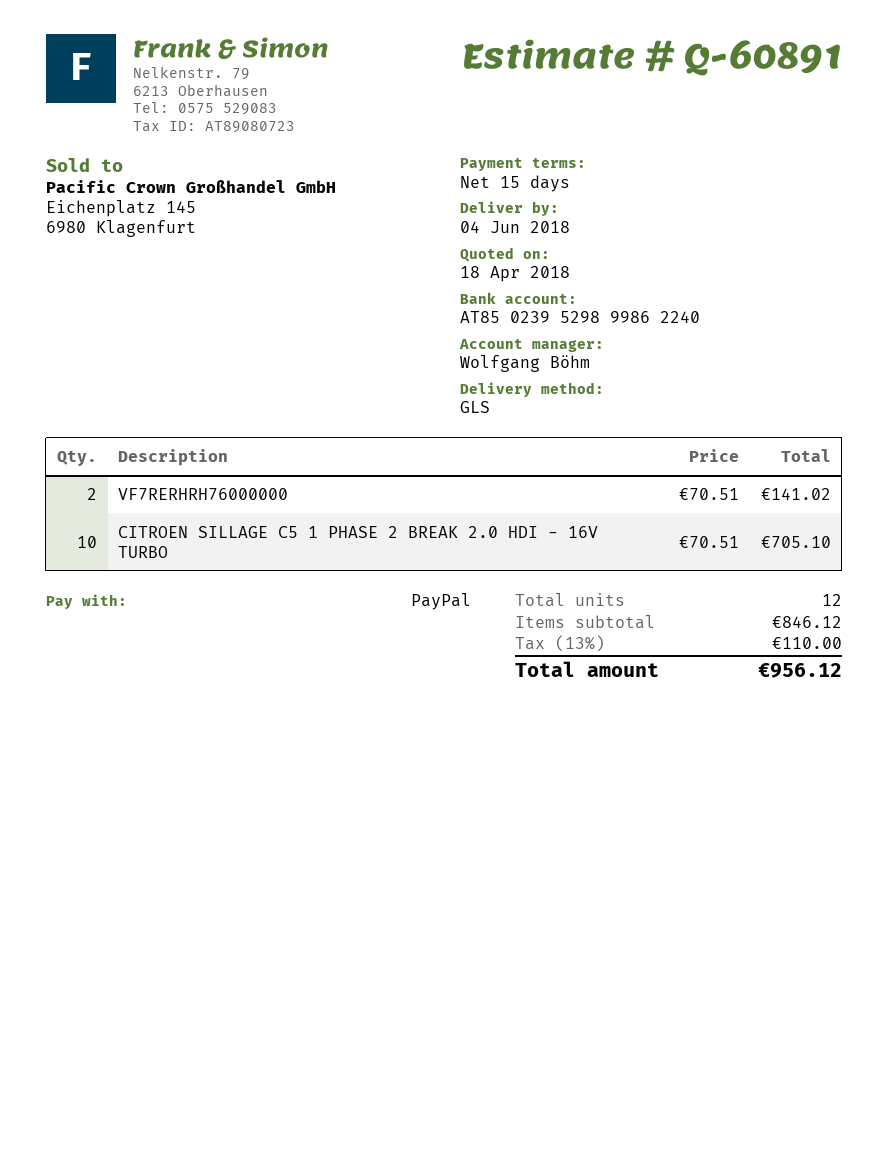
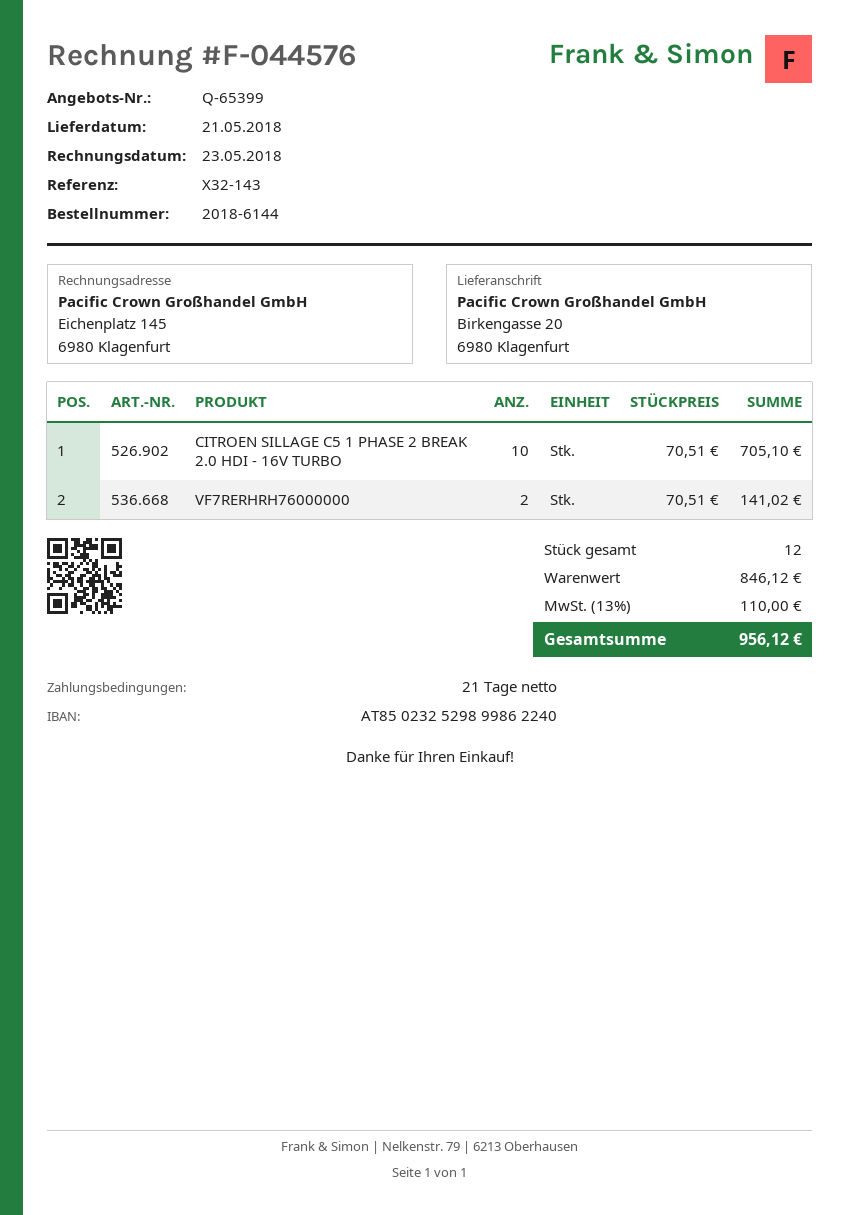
quote number: Q-60891 -> Q-65399
delivery date: 2018-06-04 -> 2018-05-21
payment terms: 15 days -> 21 days
bank account: AT850239529899862240 -> AT850232529899862240

